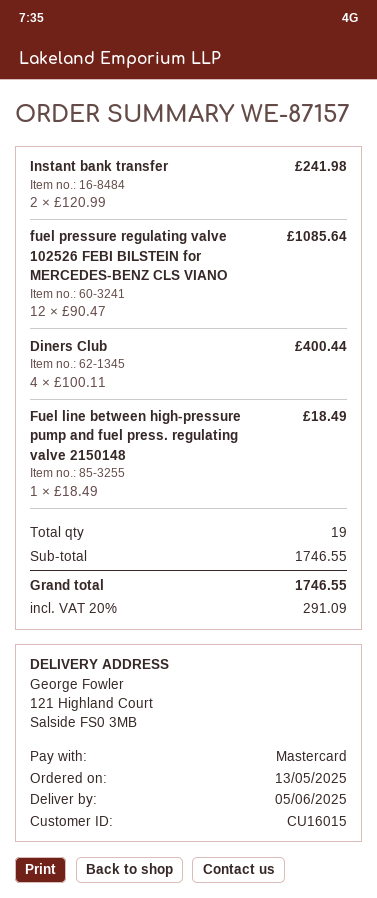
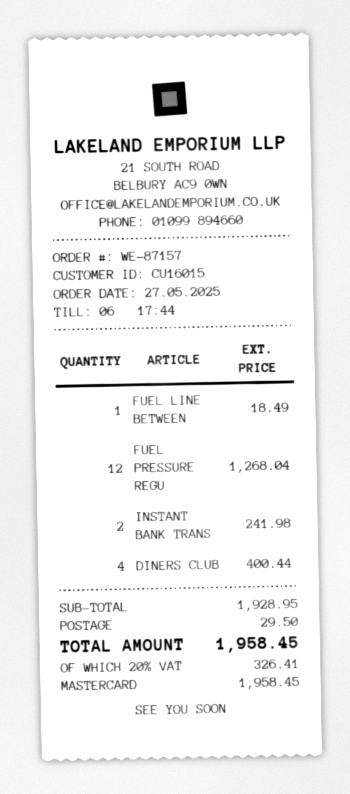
order date: 2025-05-13 -> 2025-05-27
fuel pressure regulating valve 102526 FEBI BILSTEIN for MERCEDES-BENZ CLS VIANO: 12 for 1085.64 -> 12 for 1268.04
subtotal: 1746.55 -> 1928.95
shipping: none -> 29.50
tax: 20% = 291.09 -> 20% = 326.41
total: 1746.55 -> 1958.45

